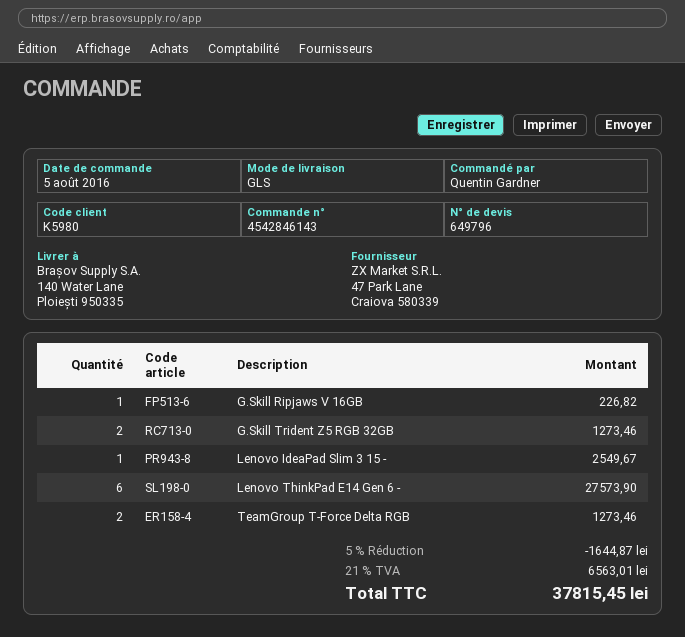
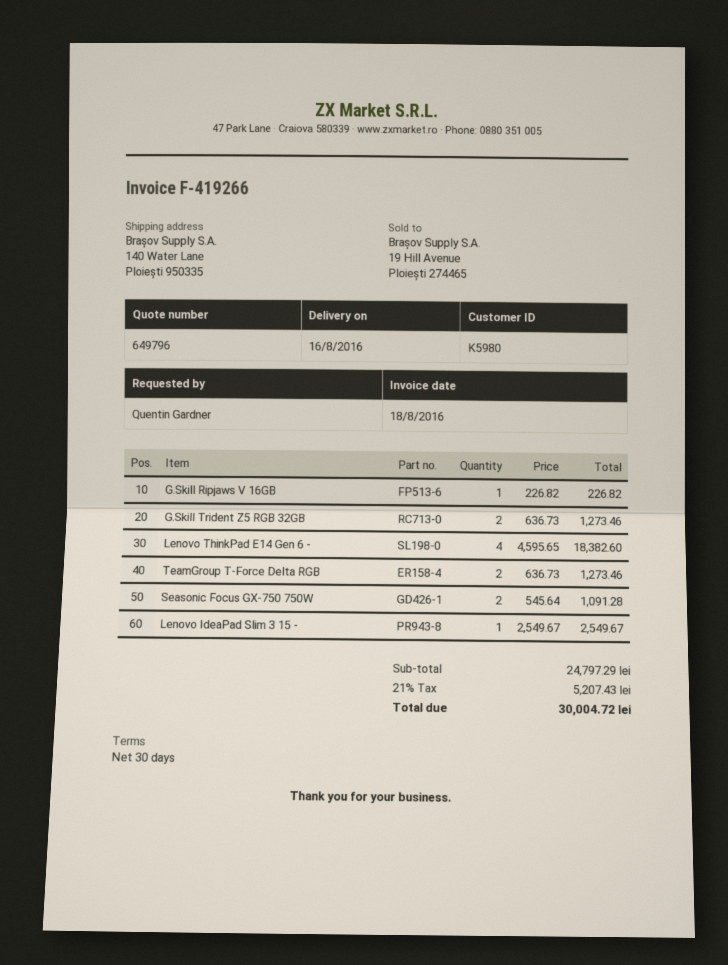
Lenovo ThinkPad E14 Gen 6 -: 6 for 27573.90 -> 4 for 18382.60
Seasonic Focus GX-750 750W: none -> 2 for 1091.28
discount: 5% = 1644.87 -> none
tax: 21% = 6563.01 -> 21% = 5207.43
total: 37815.45 -> 30004.72

